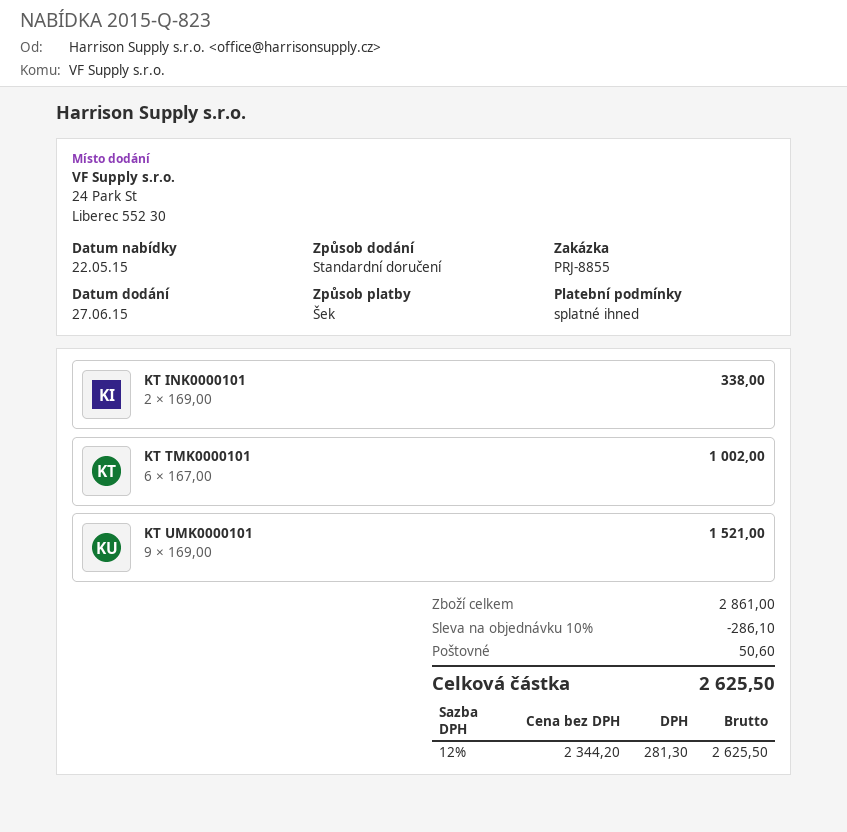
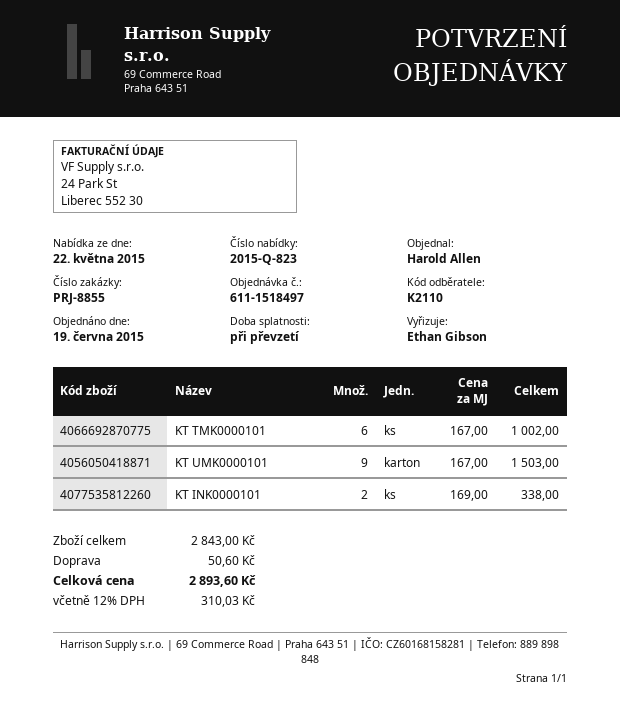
KT UMK0000101: 9 x 169.00 = 1521.00 -> 9 x 167.00 = 1503.00
subtotal: 2861.00 -> 2843.00
discount: 10% = 286.10 -> none
tax: 12% = 281.30 -> 12% = 310.03
total: 2625.50 -> 2893.60

